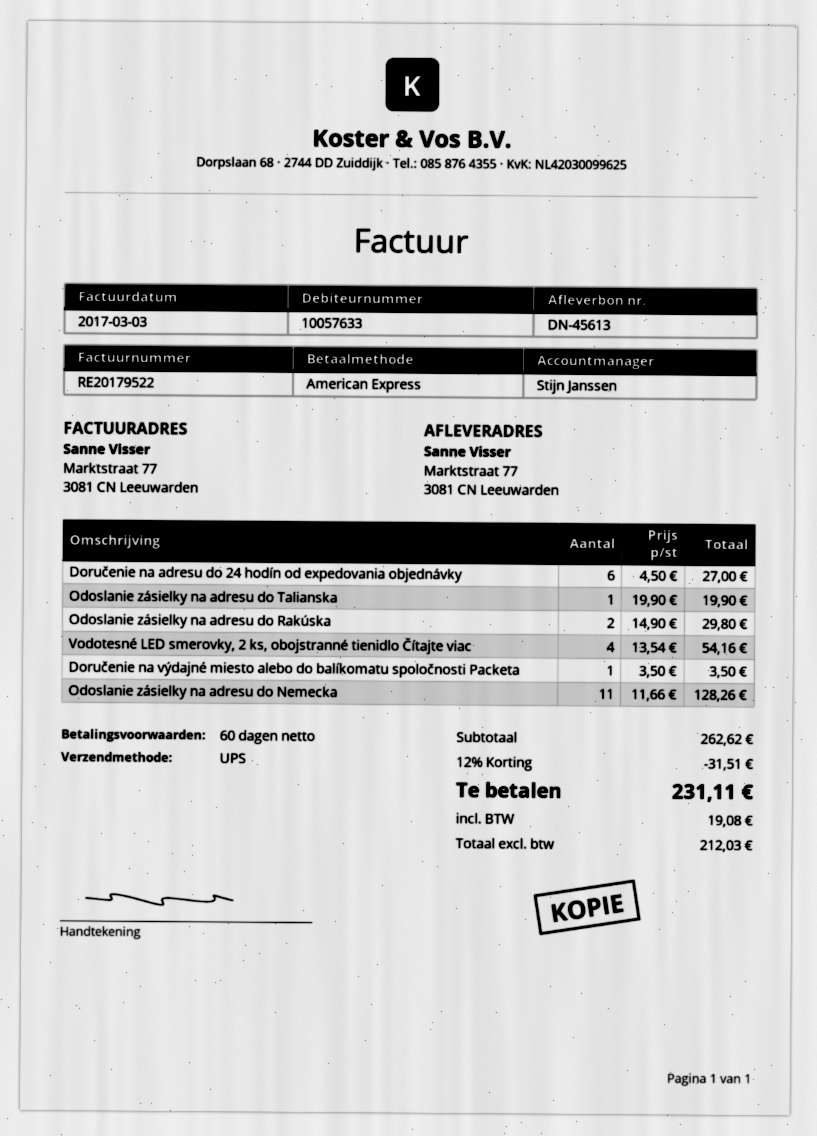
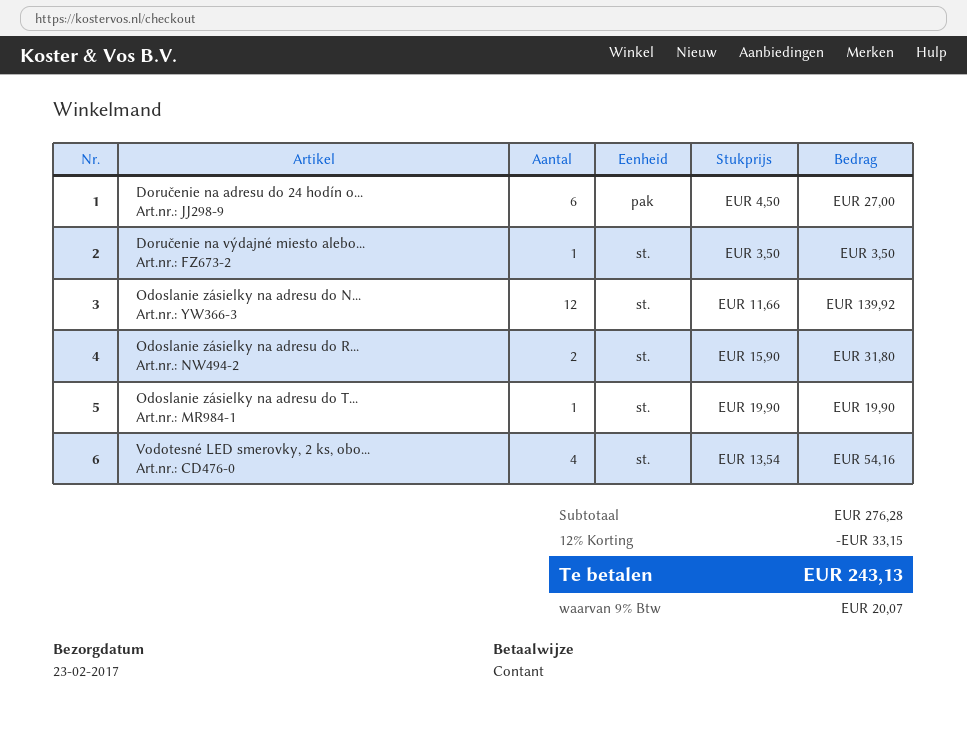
payment method: American Express -> cash
Odoslanie zásielky na adresu do Rakúska: 2 x 14.90 = 29.80 -> 2 x 15.90 = 31.80
Odoslanie zásielky na adresu do Nemecka: 11 x 11.66 = 128.26 -> 12 x 11.66 = 139.92
subtotal: 262.62 -> 276.28
discount: 12% = 31.51 -> 12% = 33.15
tax: 19.08 -> 20.07
total: 231.11 -> 243.13

